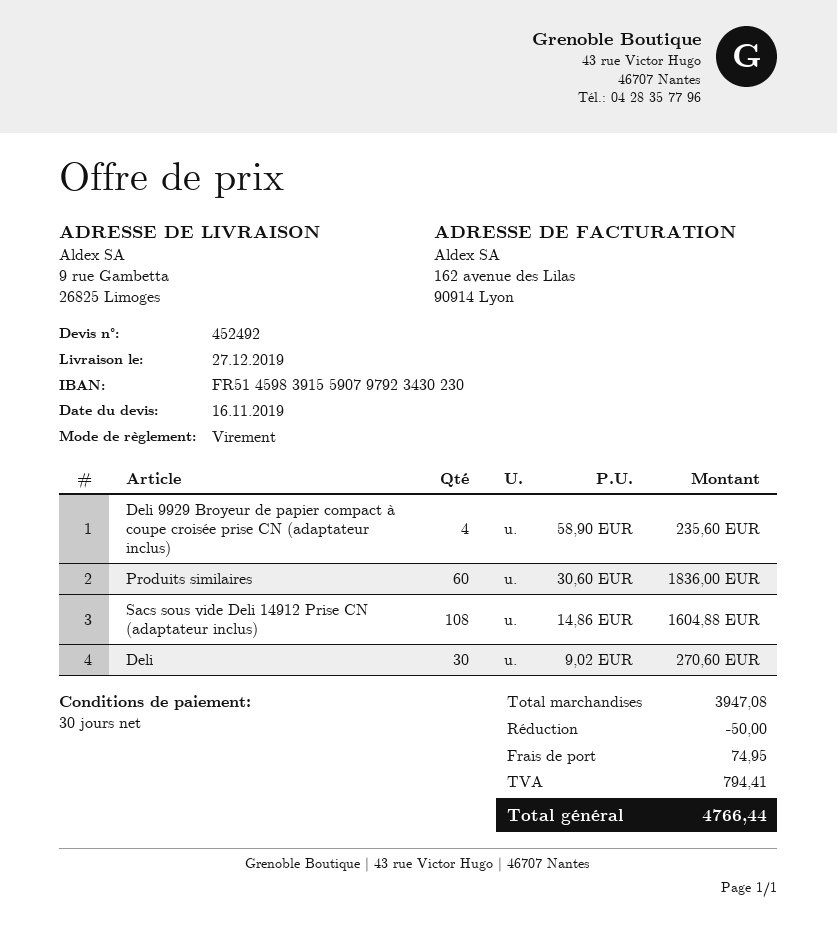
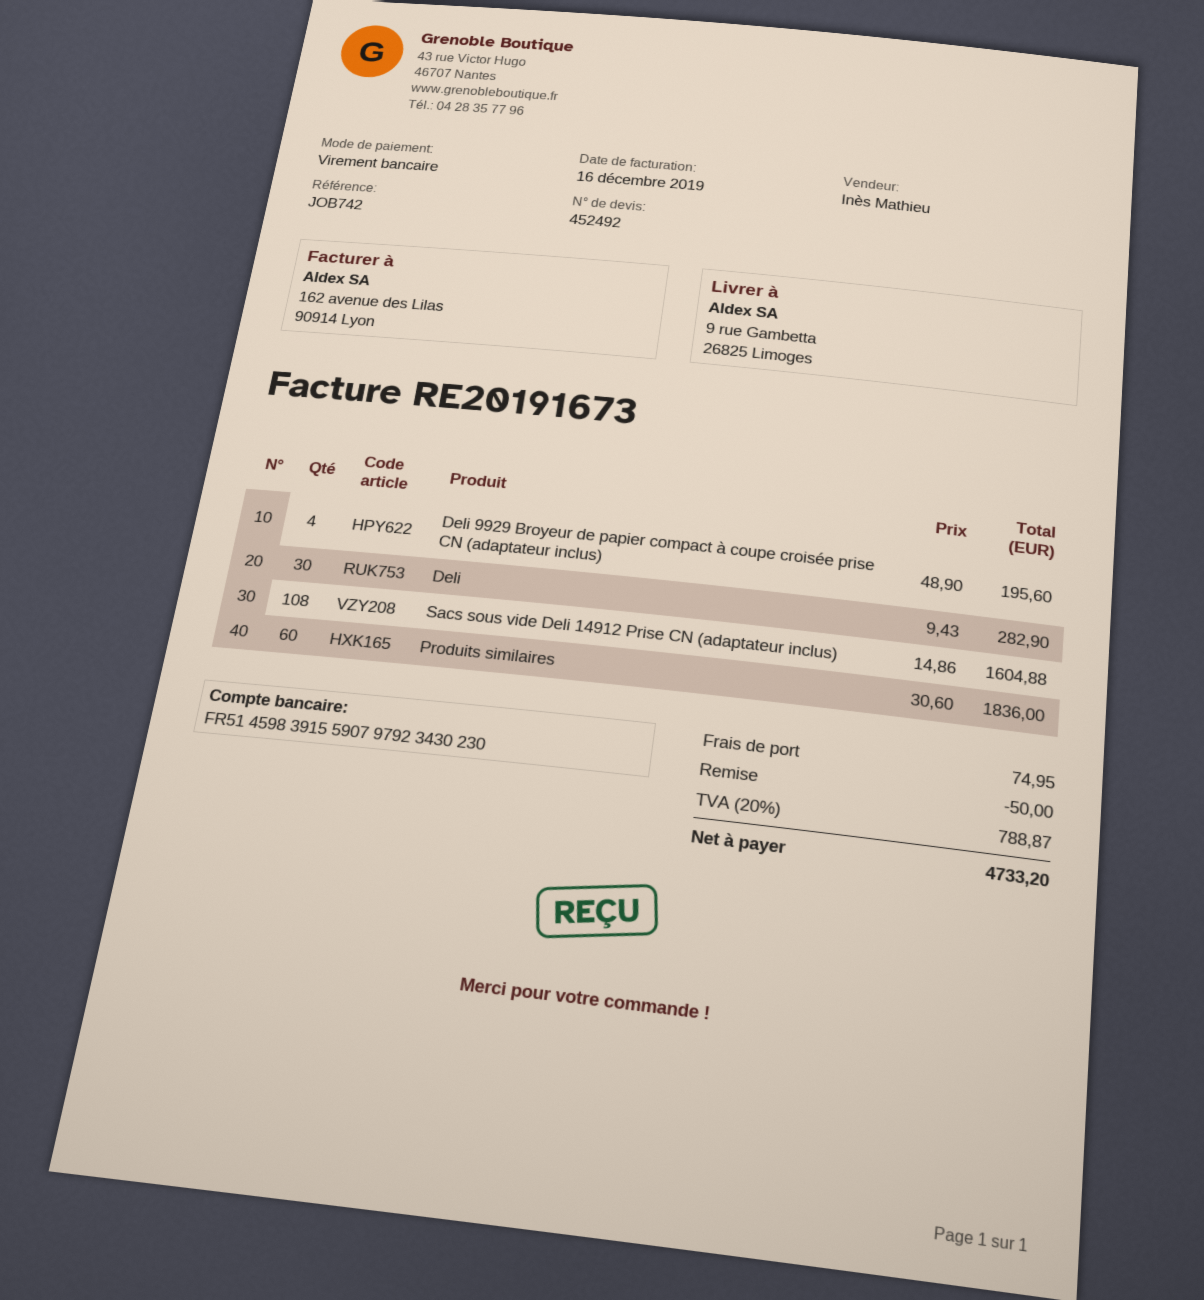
Deli 9929 Broyeur de papier compact à coupe croisée prise CN (adaptateur inclus): 4 x 58.90 = 235.60 -> 4 x 48.90 = 195.60
Deli: 30 x 9.02 = 270.60 -> 30 x 9.43 = 282.90
tax: 794.41 -> 788.87
total: 4766.44 -> 4733.20

